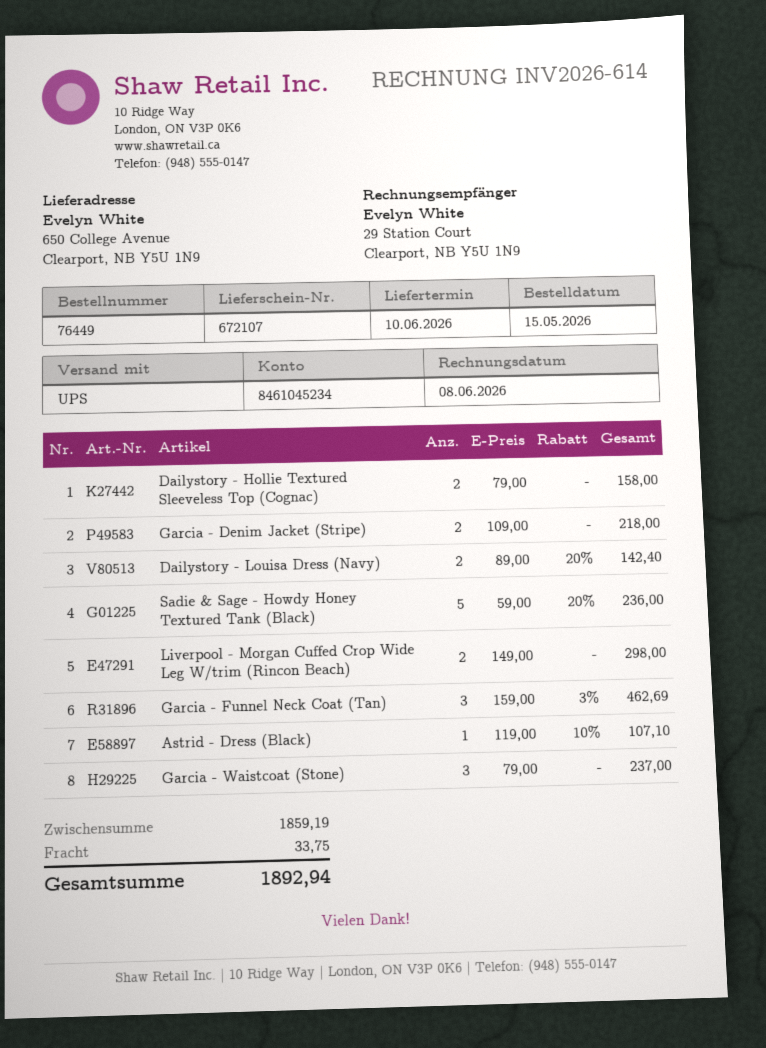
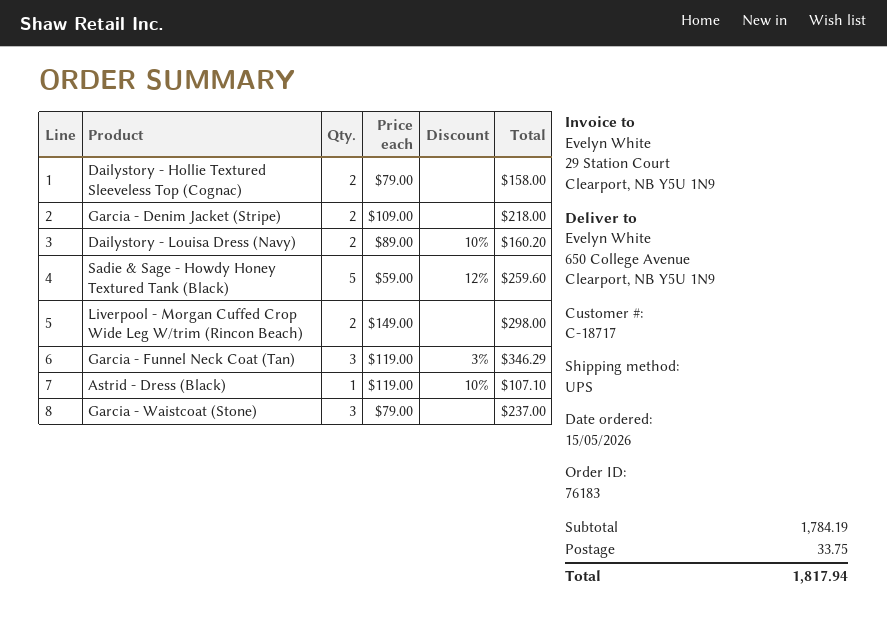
order number: 76449 -> 76183
Dailystory - Louisa Dress (Navy): 2 x 89.00 - 20% = 142.40 -> 2 x 89.00 - 10% = 160.20
Sadie & Sage - Howdy Honey Textured Tank (Black): 5 x 59.00 - 20% = 236.00 -> 5 x 59.00 - 12% = 259.60
Garcia - Funnel Neck Coat (Tan): 3 x 159.00 - 3% = 462.69 -> 3 x 119.00 - 3% = 346.29
subtotal: 1859.19 -> 1784.19
total: 1892.94 -> 1817.94

